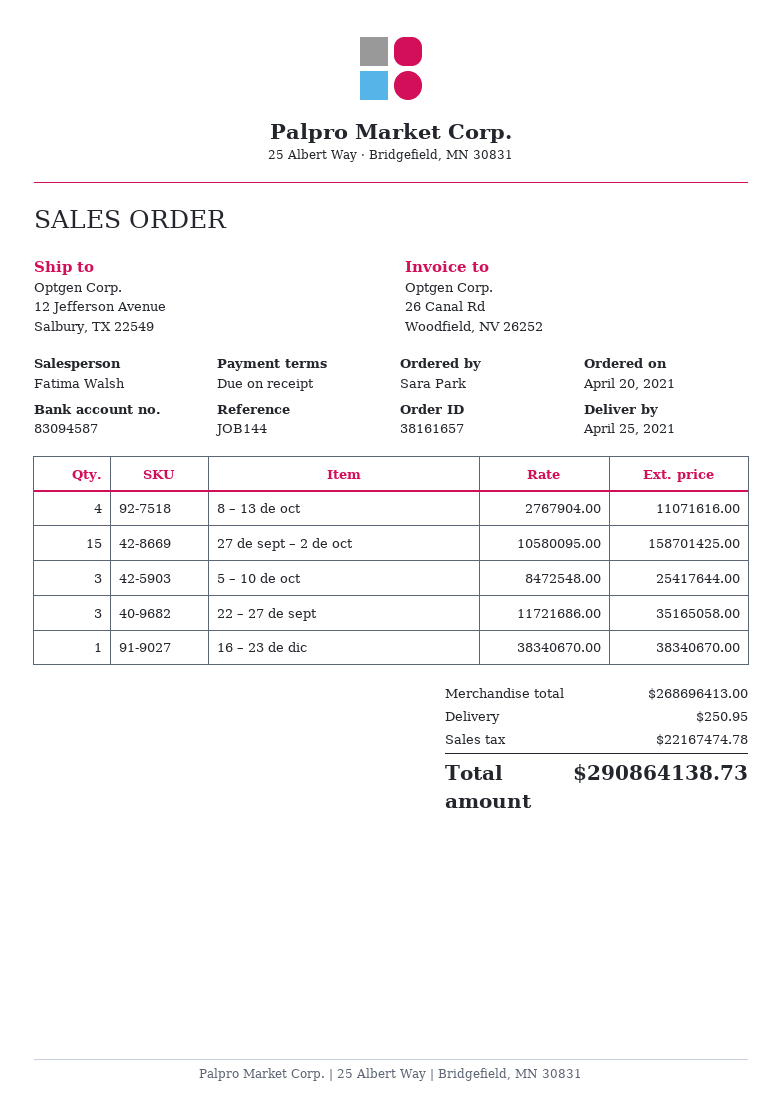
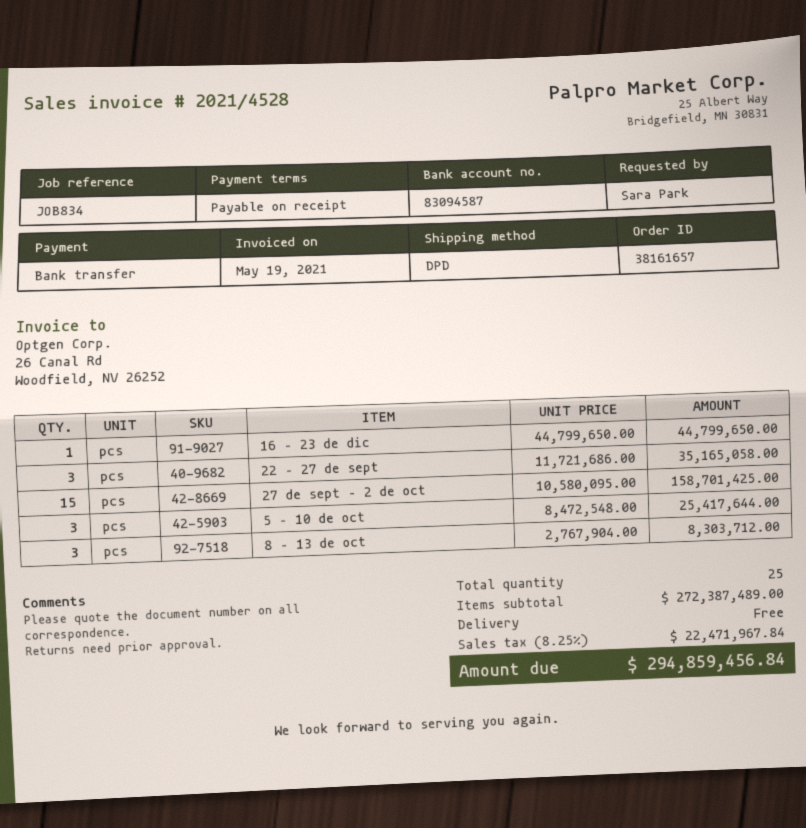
reference: JOB144 -> JOB834
8 – 13 de oct: 4 x 2767904.00 = 11071616.00 -> 3 x 2767904.00 = 8303712.00
16 – 23 de dic: 1 x 38340670.00 = 38340670.00 -> 1 x 44799650.00 = 44799650.00
subtotal: 268696413.00 -> 272387489.00
shipping: 250.95 -> 0.00
tax: 22167474.78 -> 22471967.84
total: 290864138.73 -> 294859456.84

